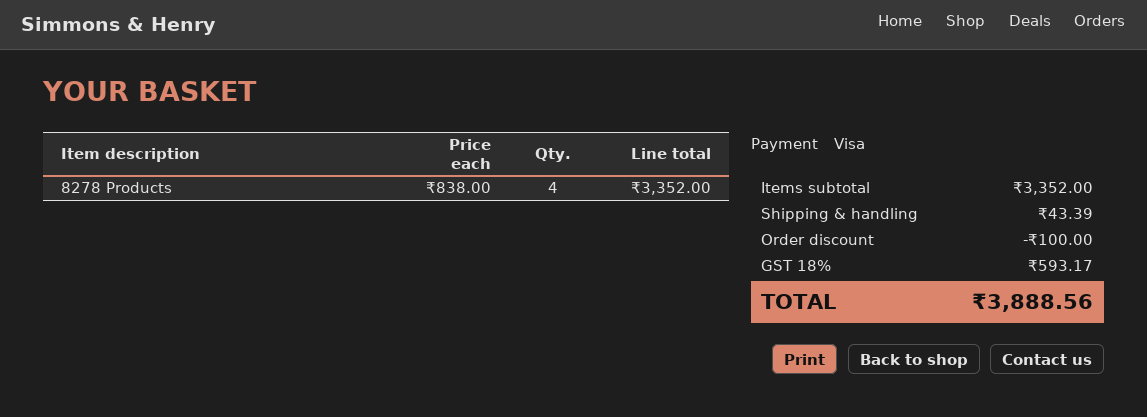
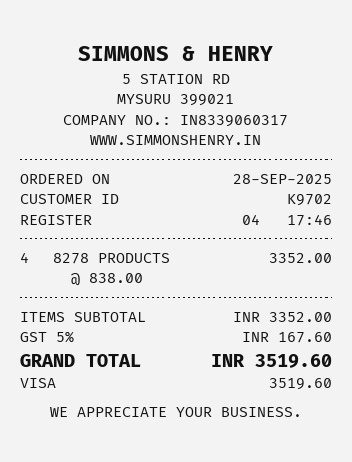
discount: 100.00 -> none
shipping: 43.39 -> none
tax: 18% = 593.17 -> 5% = 167.60
total: 3888.56 -> 3519.60

